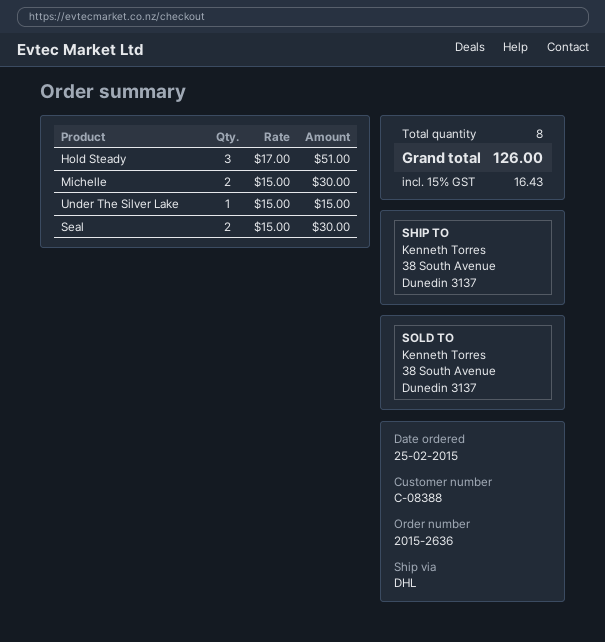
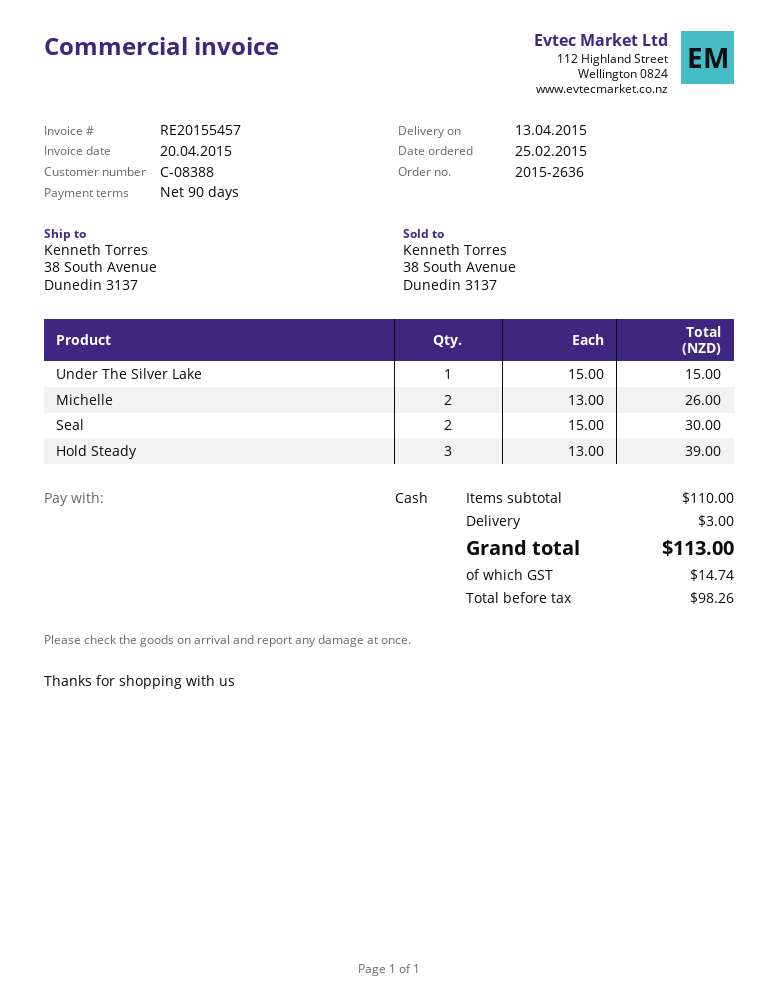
Hold Steady: 3 x 17.00 = 51.00 -> 3 x 13.00 = 39.00
Michelle: 2 x 15.00 = 30.00 -> 2 x 13.00 = 26.00
shipping: none -> 3.00
tax: 16.43 -> 14.74
total: 126.00 -> 113.00

